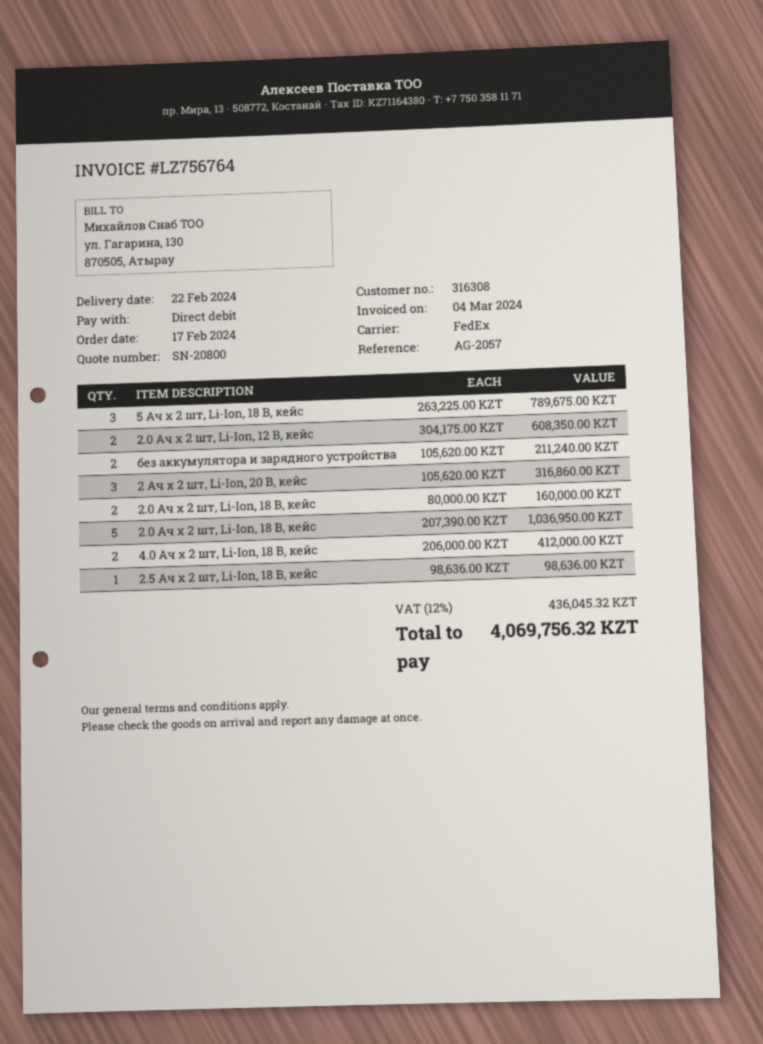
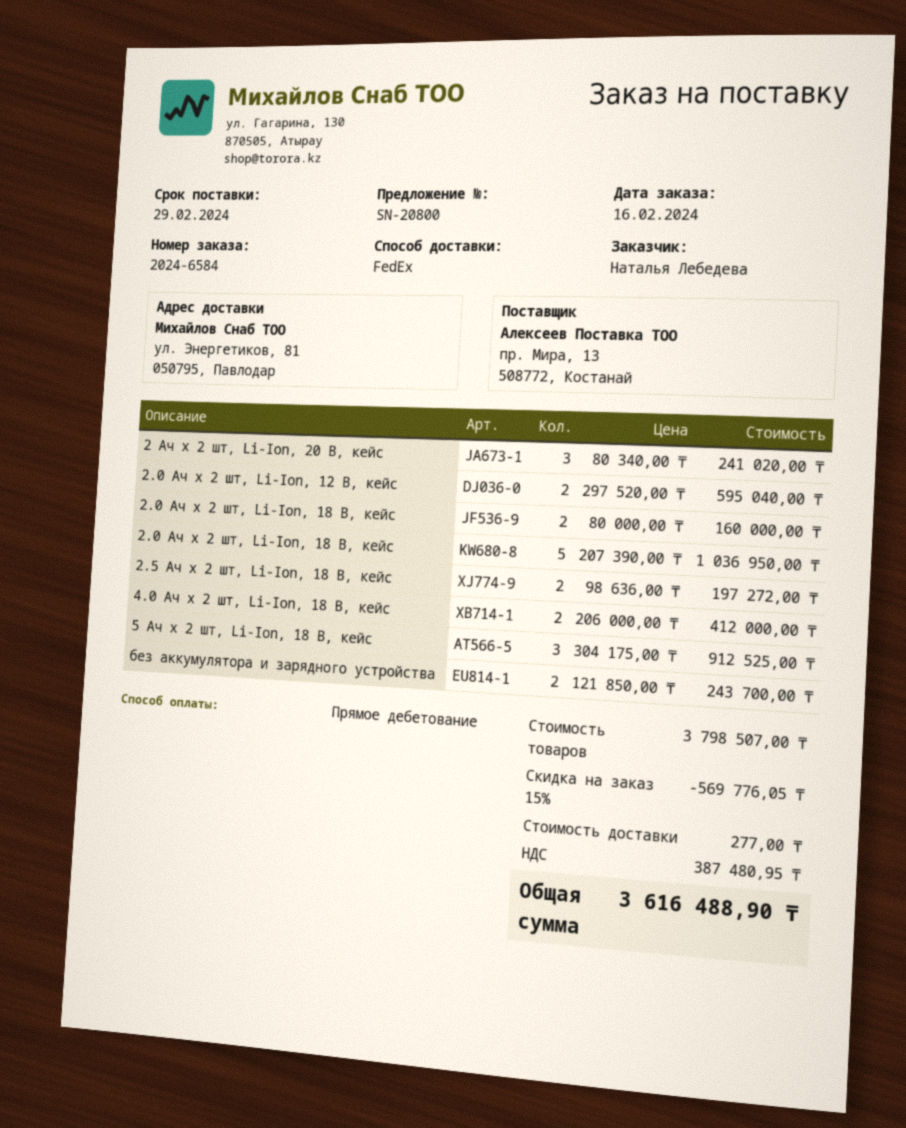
order date: 2024-02-17 -> 2024-02-16
delivery date: 2024-02-22 -> 2024-02-29
5 Ач x 2 шт, Li-Ion, 18 В, кейс: 3 x 263225.00 = 789675.00 -> 3 x 304175.00 = 912525.00
2.0 Ач x 2 шт, Li-Ion, 12 В, кейс: 2 x 304175.00 = 608350.00 -> 2 x 297520.00 = 595040.00
без аккумулятора и зарядного устройства: 2 x 105620.00 = 211240.00 -> 2 x 121850.00 = 243700.00
2 Ач x 2 шт, Li-Ion, 20 В, кейс: 3 x 105620.00 = 316860.00 -> 3 x 80340.00 = 241020.00
2.5 Ач x 2 шт, Li-Ion, 18 В, кейс: 1 x 98636.00 = 98636.00 -> 2 x 98636.00 = 197272.00
discount: none -> 15% = 569776.05
shipping: none -> 277.00
tax: 436045.32 -> 387480.95
total: 4069756.32 -> 3616488.90

